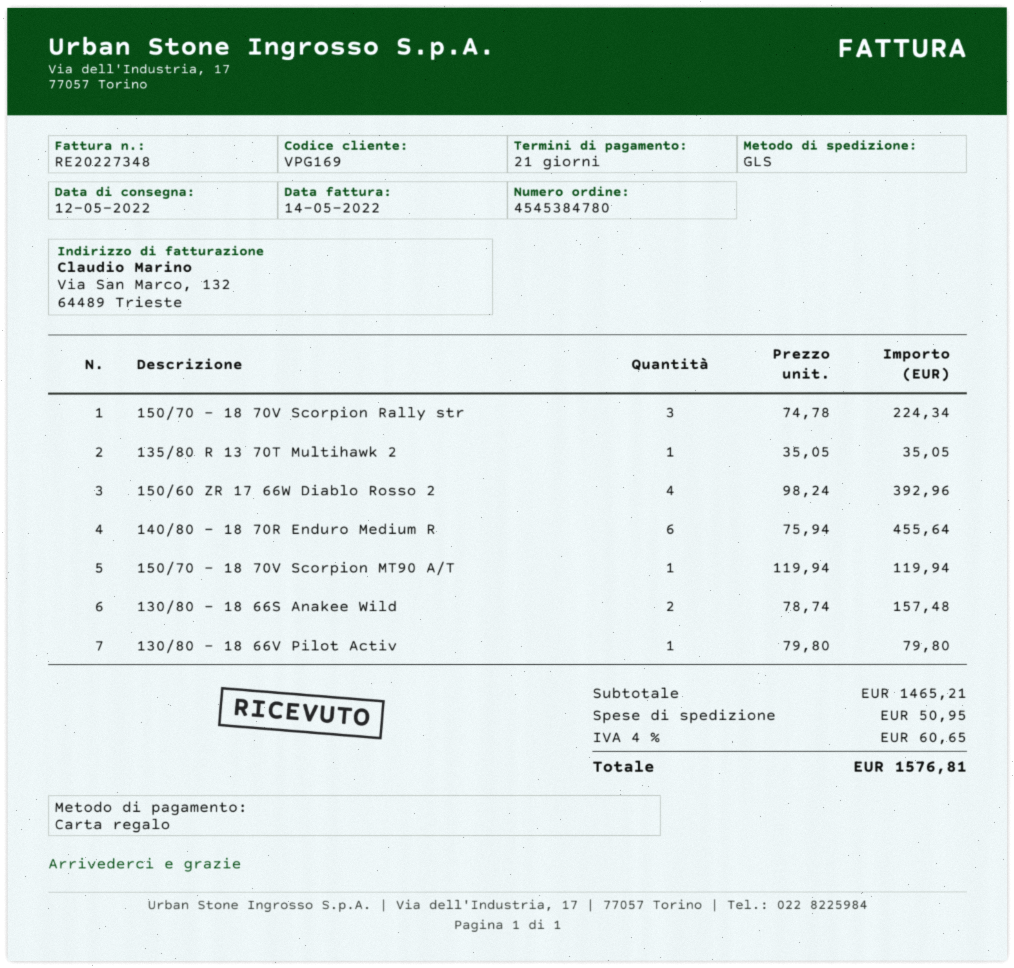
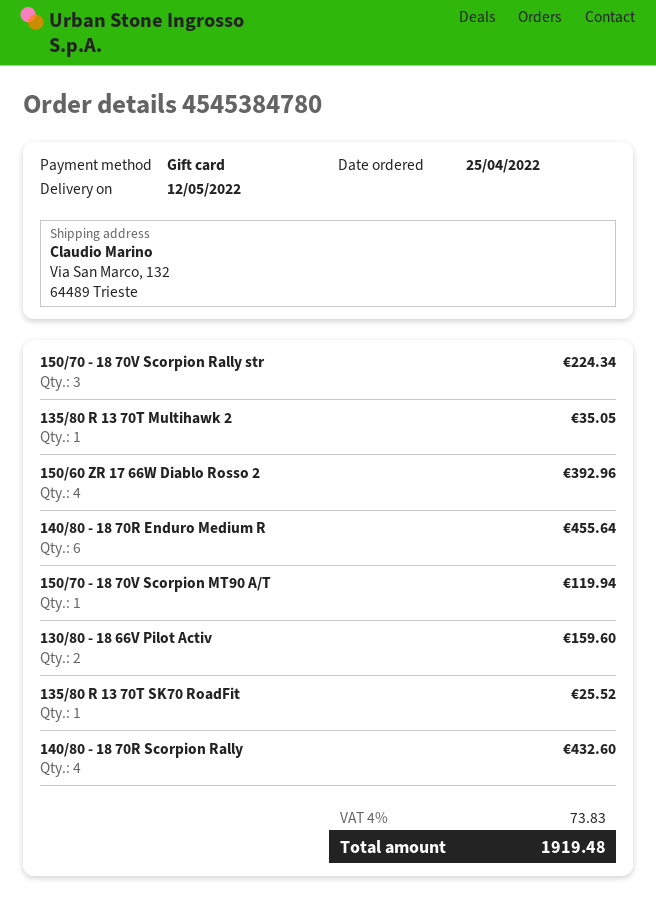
130/80 - 18 66S Anakee Wild: 2 for 157.48 -> none
130/80 - 18 66V Pilot Activ: 1 for 79.80 -> 2 for 159.60
135/80 R 13 70T SK70 RoadFit: none -> 1 for 25.52
140/80 - 18 70R Scorpion Rally: none -> 4 for 432.60
shipping: 50.95 -> none
tax: 4% = 60.65 -> 4% = 73.83
total: 1576.81 -> 1919.48

